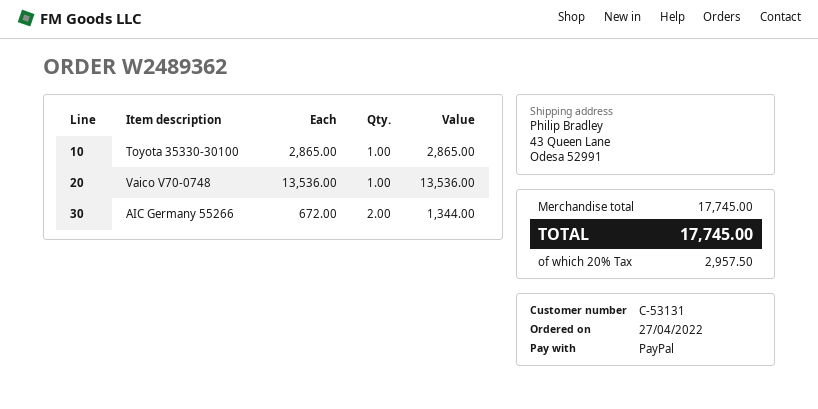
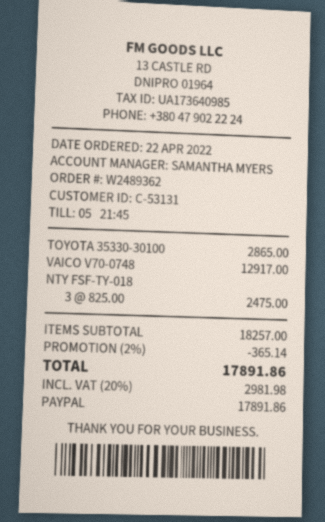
order date: 2022-04-27 -> 2022-04-22
Vaico V70-0748: 1 x 13536.00 = 13536.00 -> 1 x 12917.00 = 12917.00
AIC Germany 55266: 2 x 672.00 = 1344.00 -> none
NTY FSF-TY-018: none -> 3 x 825.00 = 2475.00
subtotal: 17745.00 -> 18257.00
discount: none -> 2% = 365.14
tax: 20% = 2957.50 -> 20% = 2981.98
total: 17745.00 -> 17891.86

